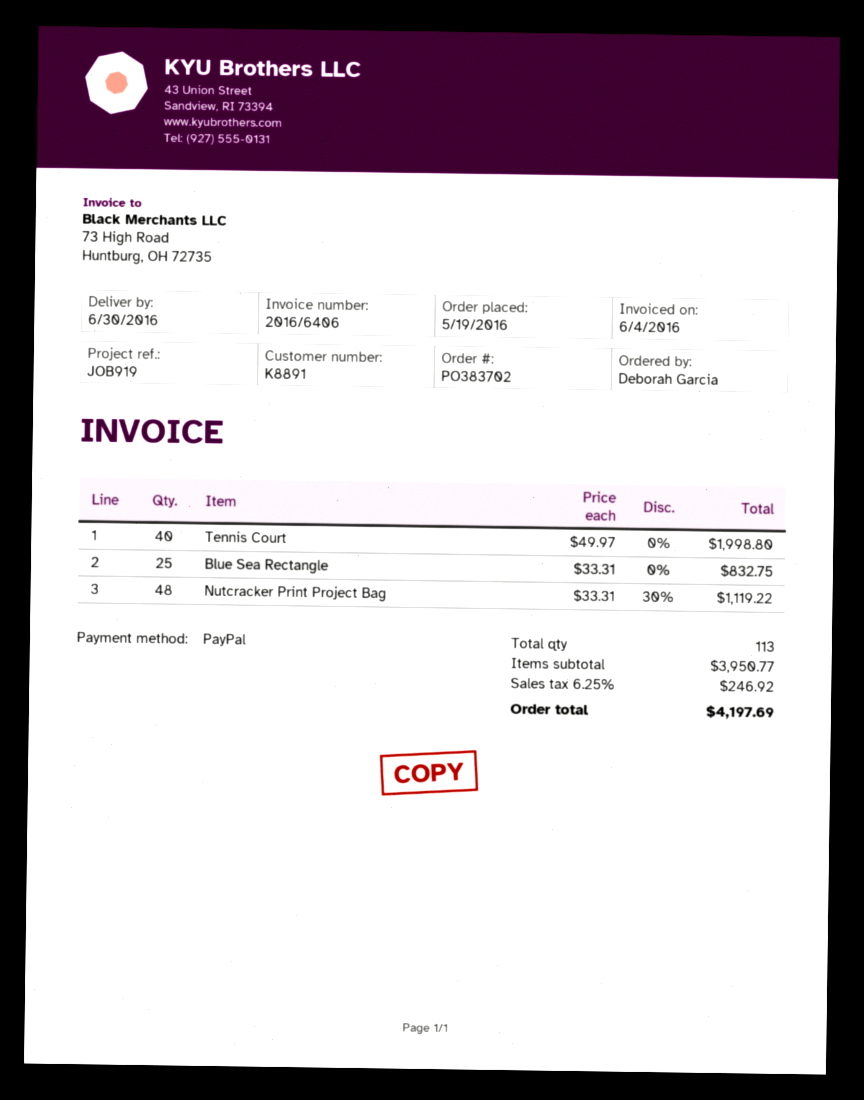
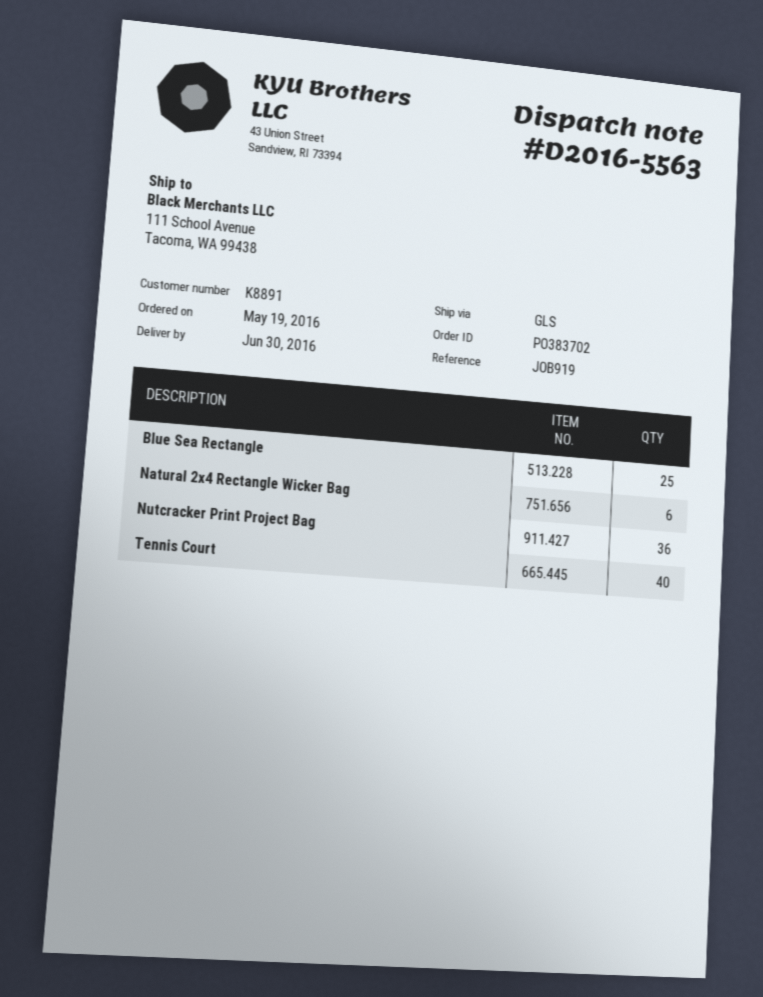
Nutcracker Print Project Bag: 48 -> 36
Natural 2x4 Rectangle Wicker Bag: none -> 6

